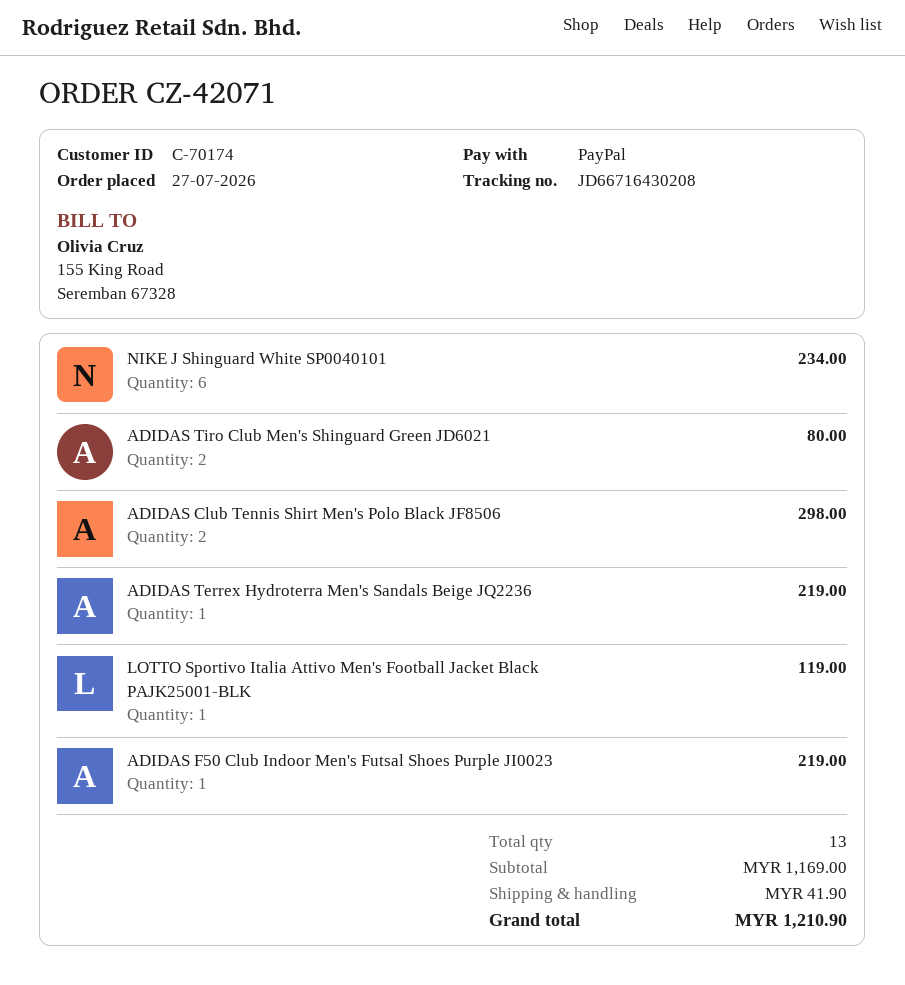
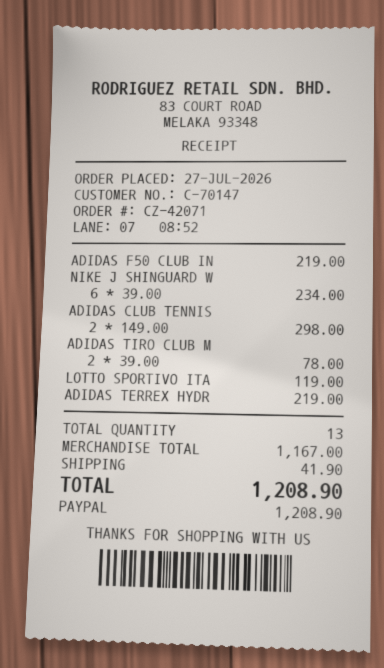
customer number: C-70174 -> C-70147
ADIDAS Tiro Club Men's Shinguard Green JD6021: 2 for 80.00 -> 2 for 78.00
subtotal: 1169.00 -> 1167.00
total: 1210.90 -> 1208.90

